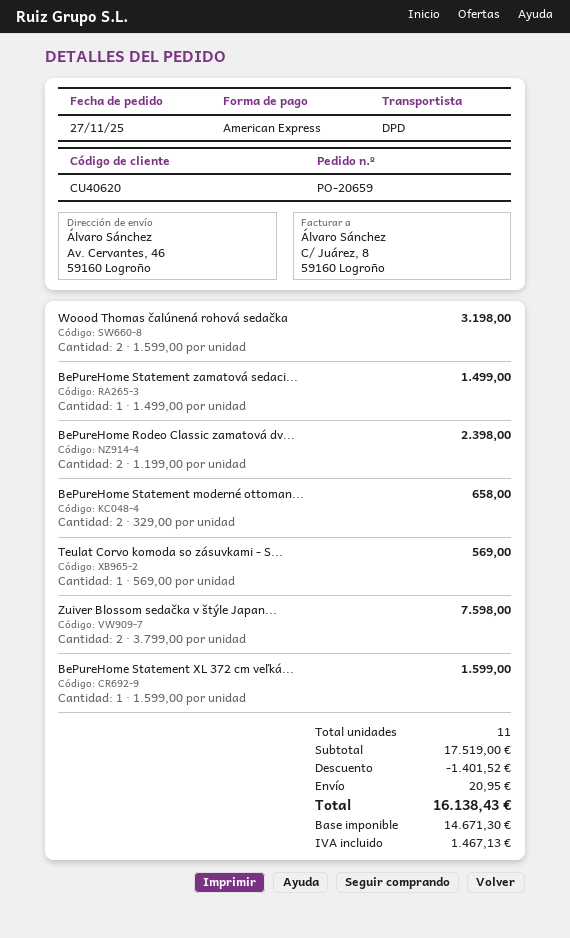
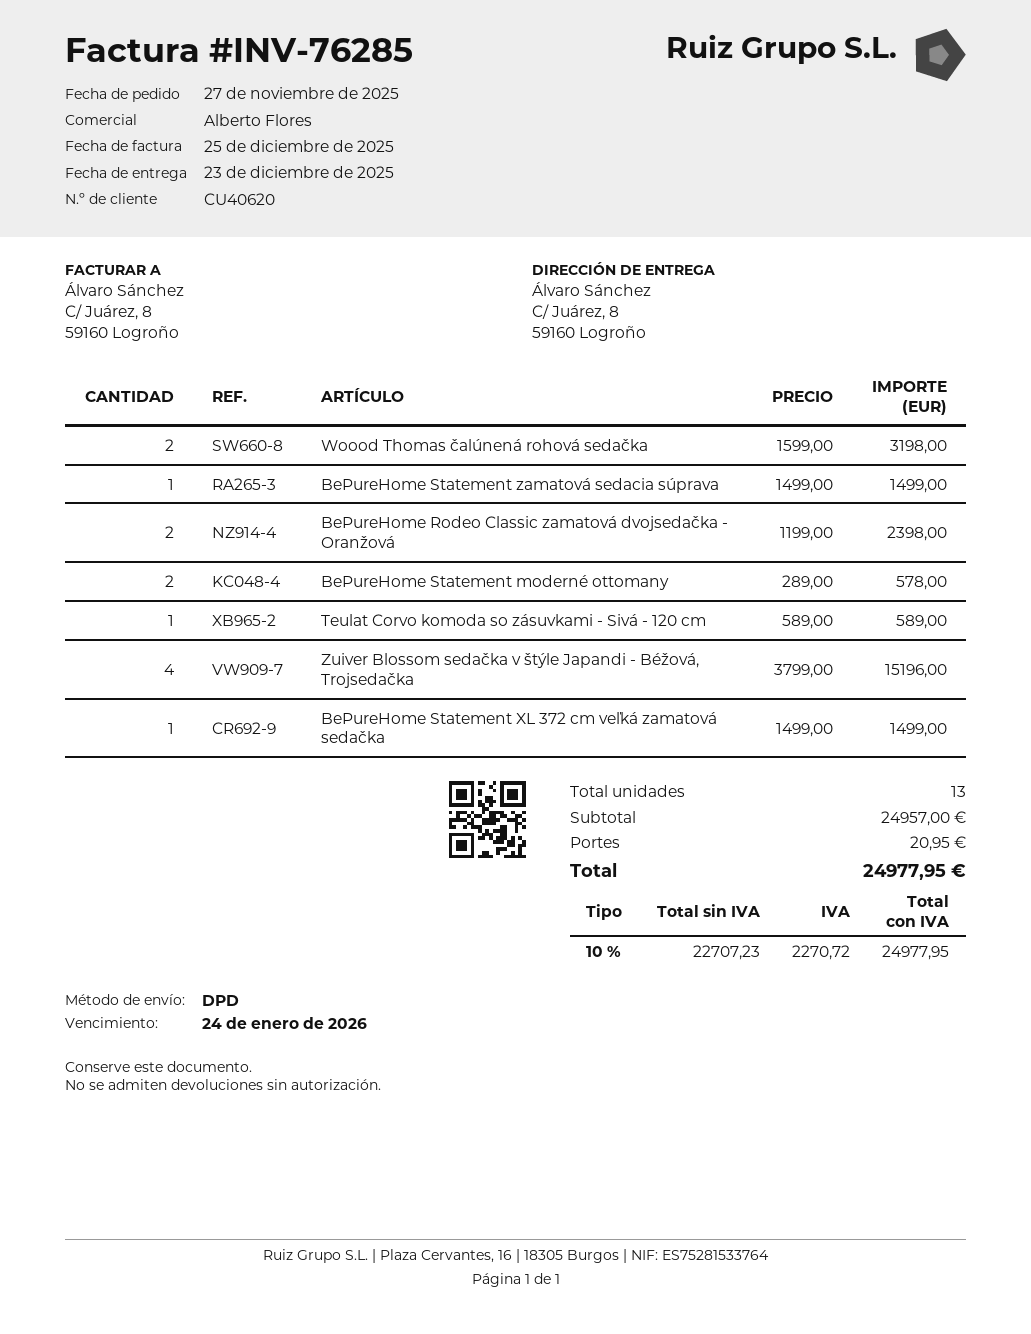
ship to: Av. Cervantes, 46, 59160 Logroño -> C/ Juárez, 8, 59160 Logroño
BePureHome Statement moderné ottoman...: 2 x 329.00 = 658.00 -> 2 x 289.00 = 578.00
Teulat Corvo komoda so zásuvkami - S...: 1 x 569.00 = 569.00 -> 1 x 589.00 = 589.00
Zuiver Blossom sedačka v štýle Japan...: 2 x 3799.00 = 7598.00 -> 4 x 3799.00 = 15196.00
BePureHome Statement XL 372 cm veľká...: 1 x 1599.00 = 1599.00 -> 1 x 1499.00 = 1499.00
total quantity: 11 -> 13
subtotal: 17519.00 -> 24957.00
discount: 1401.52 -> none
net: 14671.30 -> 22707.23
tax: 1467.13 -> 2270.72
total: 16138.43 -> 24977.95

